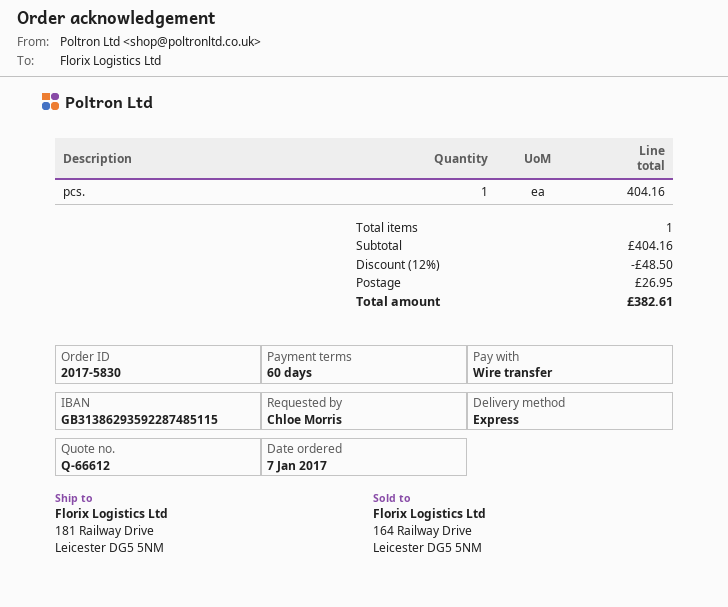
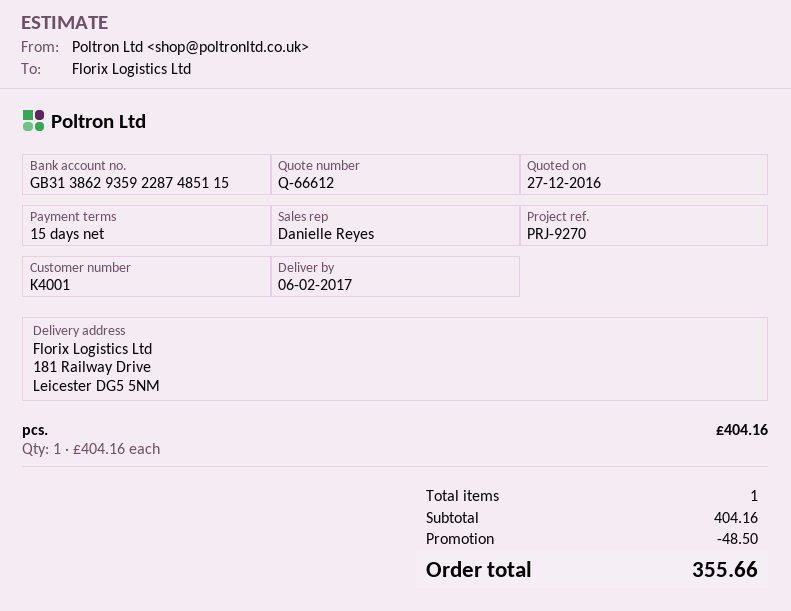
payment terms: 60 days -> 15 days
shipping: 26.95 -> none
total: 382.61 -> 355.66

